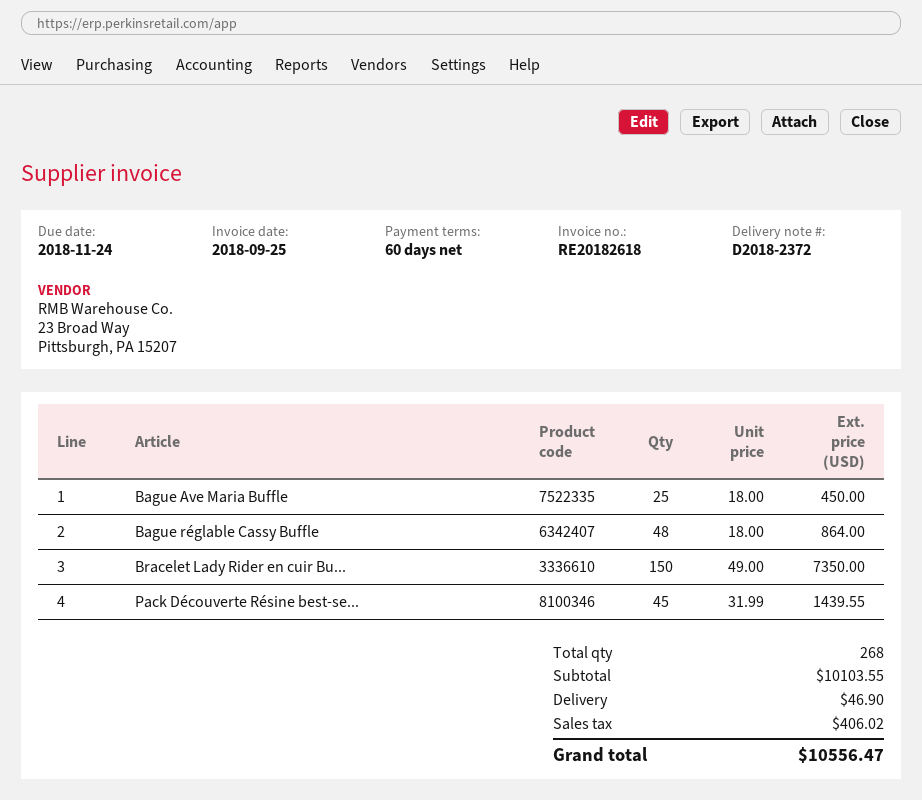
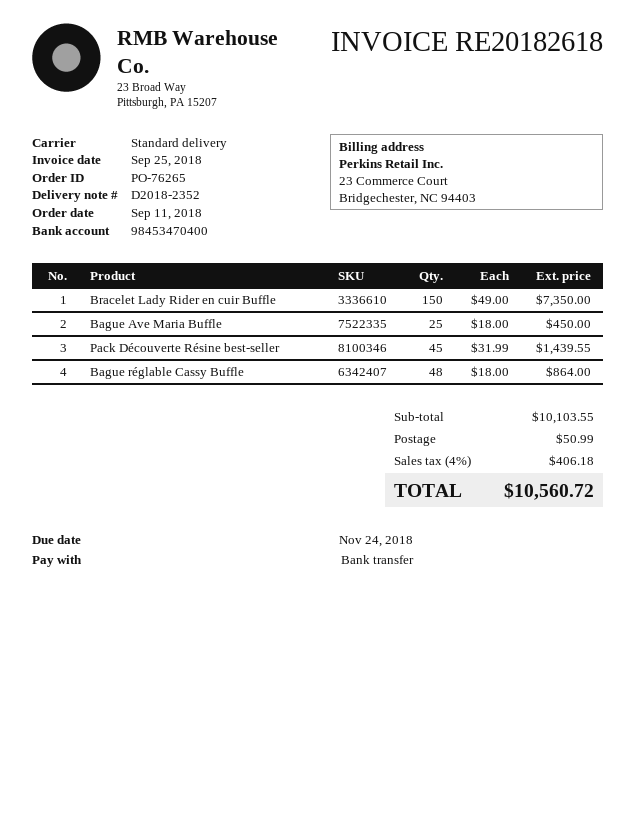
delivery note number: D2018-2372 -> D2018-2352
shipping: 46.90 -> 50.99
tax: 406.02 -> 406.18
total: 10556.47 -> 10560.72

